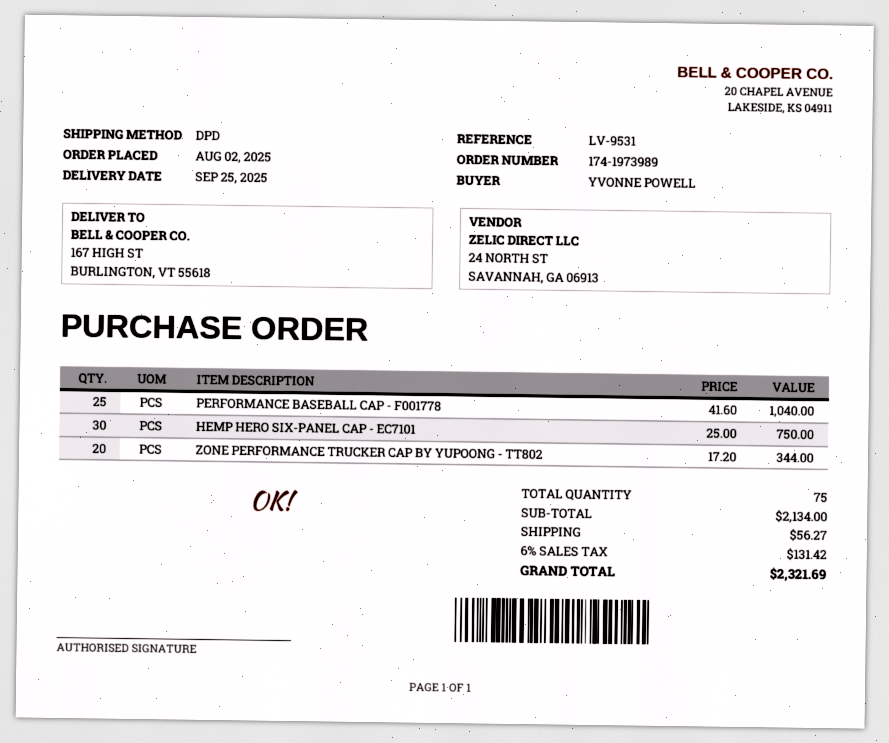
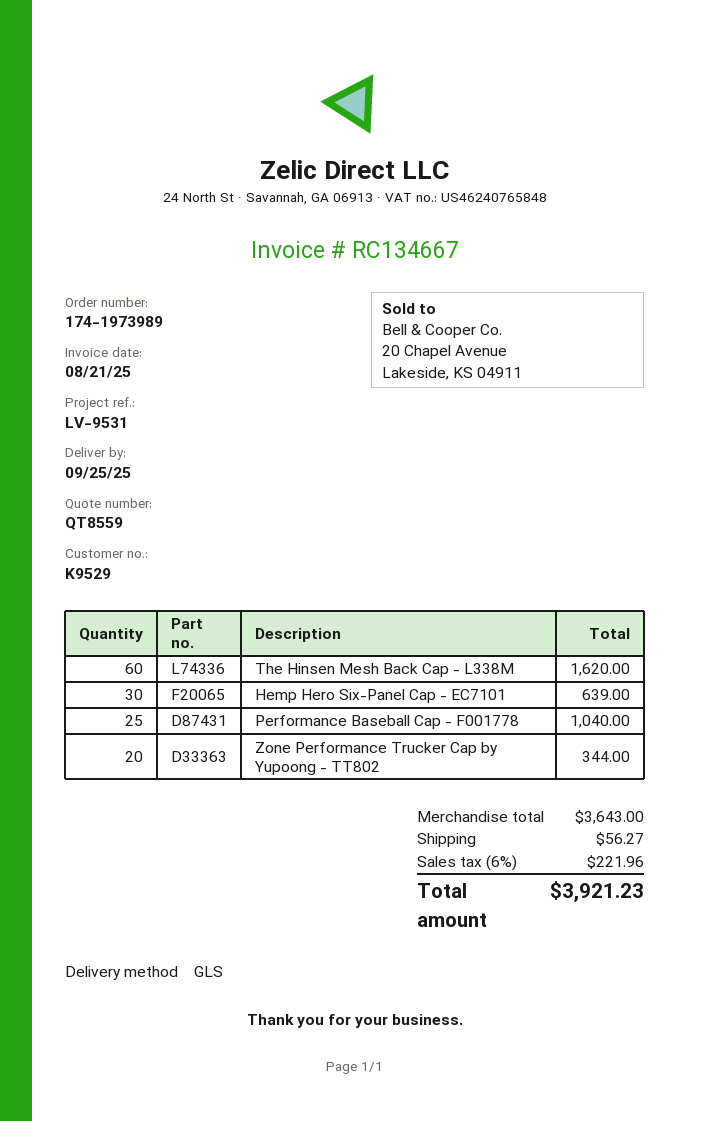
shipping method: DPD -> GLS
HEMP HERO SIX-PANEL CAP - EC7101: 30 for 750.00 -> 30 for 639.00
The Hinsen Mesh Back Cap - L338M: none -> 60 for 1620.00
subtotal: 2134.00 -> 3643.00
tax: 6% = 131.42 -> 6% = 221.96
total: 2321.69 -> 3921.23

